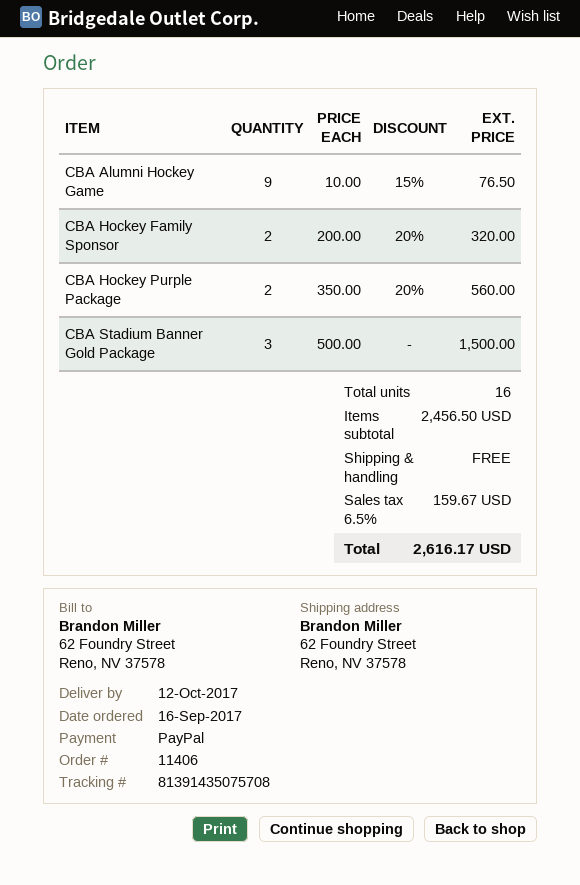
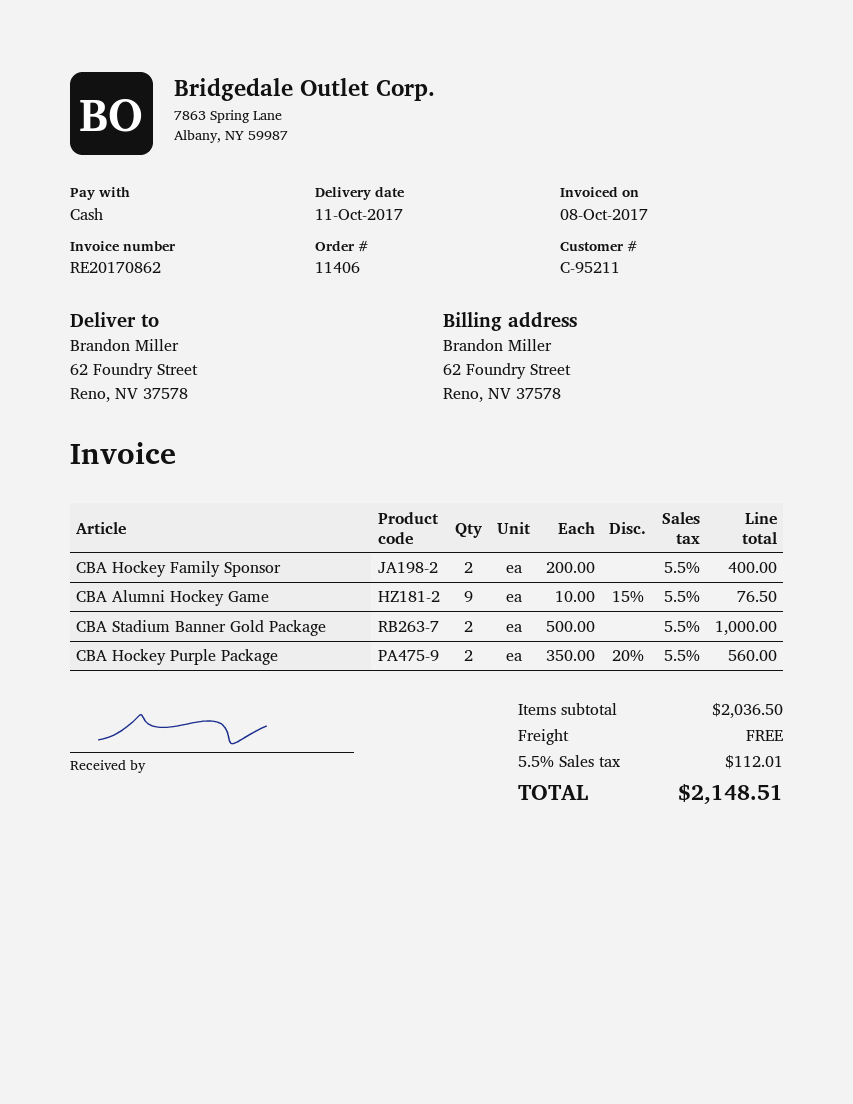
delivery date: 2017-10-12 -> 2017-10-11
payment method: PayPal -> cash
CBA Hockey Family Sponsor: 2 x 200.00 - 20% = 320.00 -> 2 x 200.00 = 400.00
CBA Stadium Banner Gold Package: 3 x 500.00 = 1500.00 -> 2 x 500.00 = 1000.00
subtotal: 2456.50 -> 2036.50
tax: 6.5% = 159.67 -> 5.5% = 112.01
total: 2616.17 -> 2148.51

